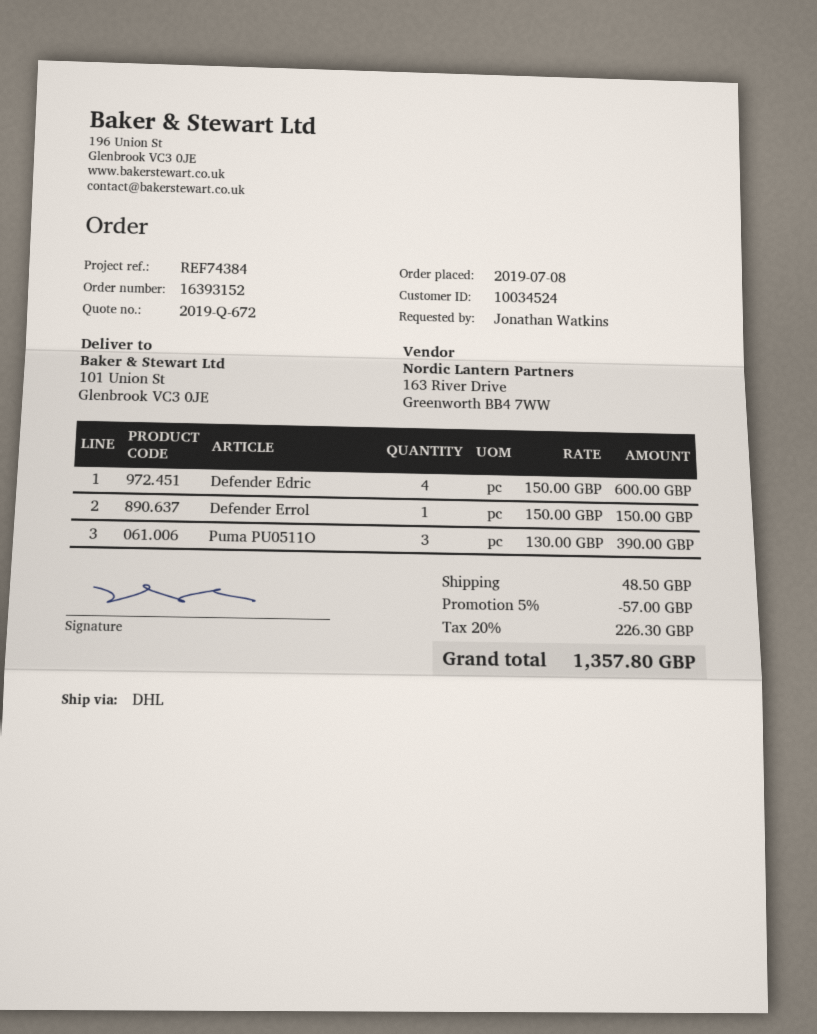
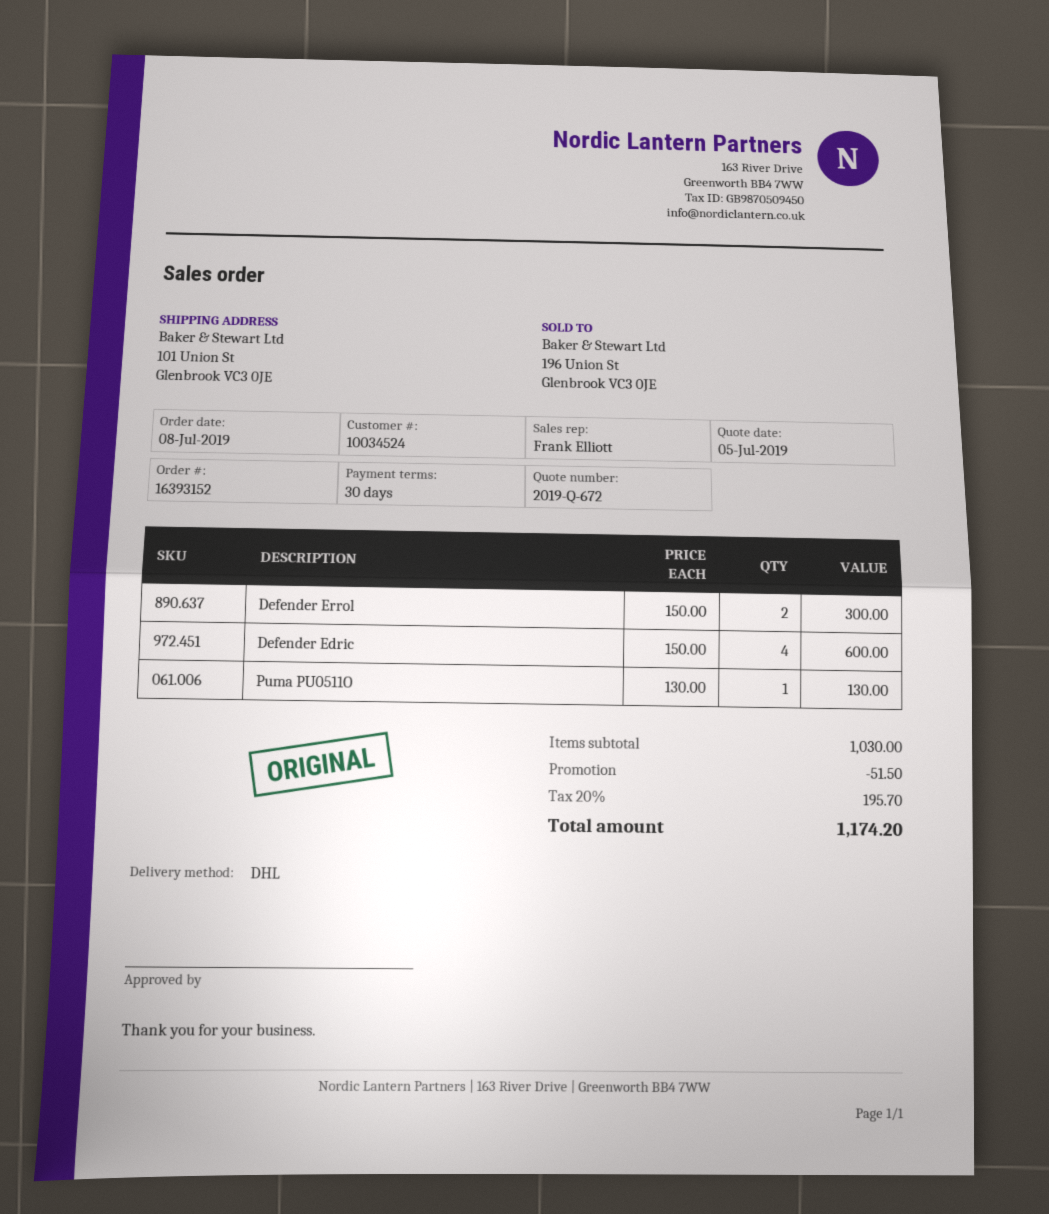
Defender Errol: 1 x 150.00 = 150.00 -> 2 x 150.00 = 300.00
Puma PU0511O: 3 x 130.00 = 390.00 -> 1 x 130.00 = 130.00
discount: 57.00 -> 51.50
shipping: 48.50 -> none
tax: 20% = 226.30 -> 20% = 195.70
total: 1357.80 -> 1174.20

